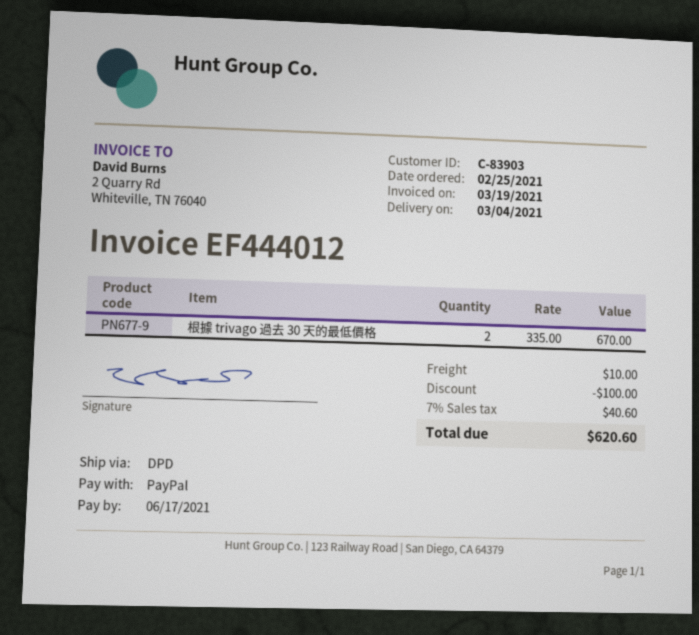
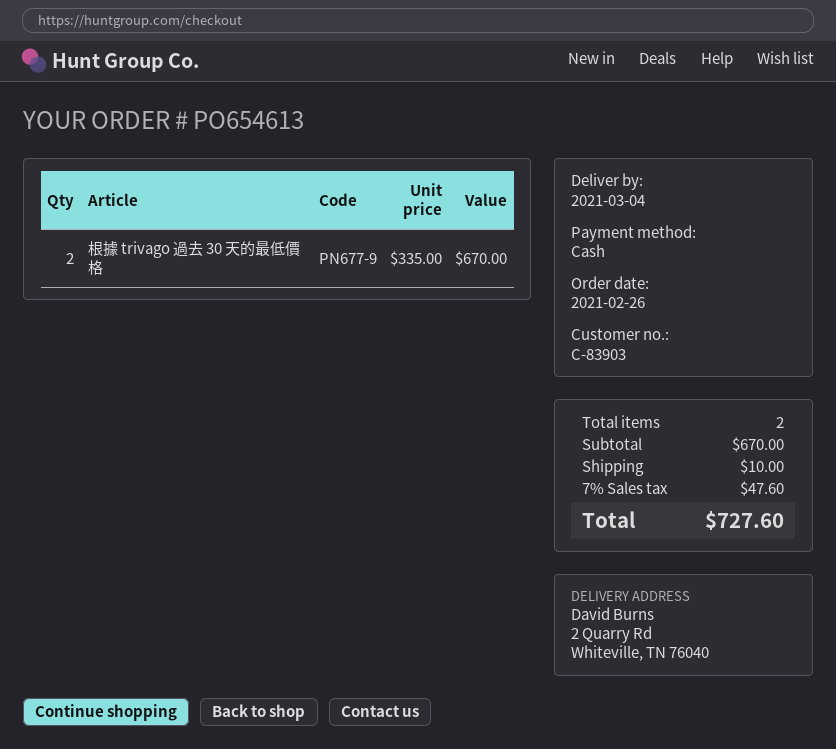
order date: 2021-02-25 -> 2021-02-26
payment method: PayPal -> cash
discount: 100.00 -> none
tax: 7% = 40.60 -> 7% = 47.60
total: 620.60 -> 727.60

